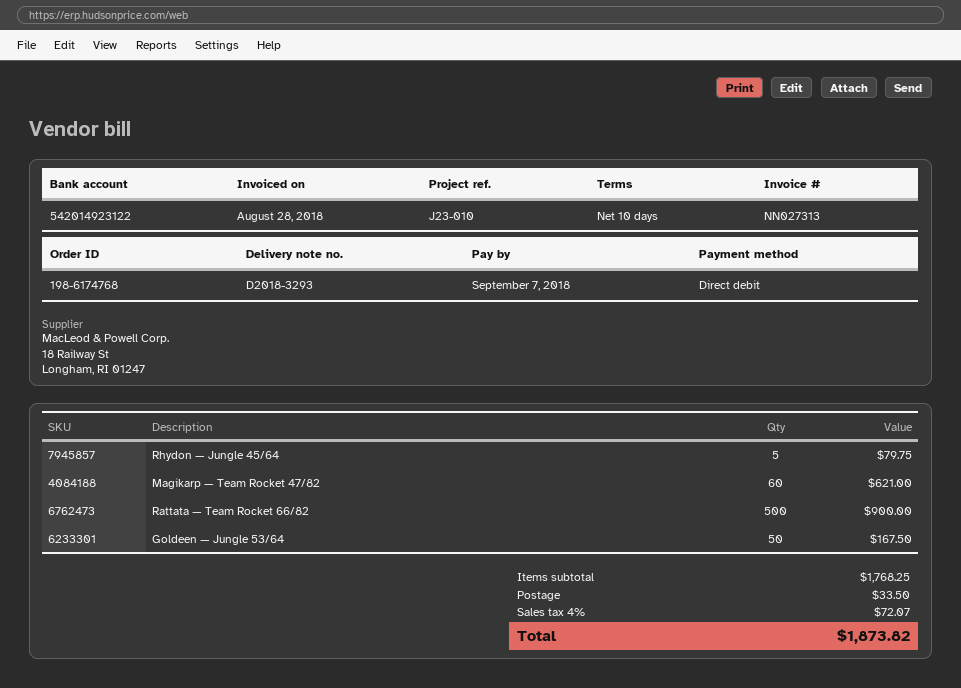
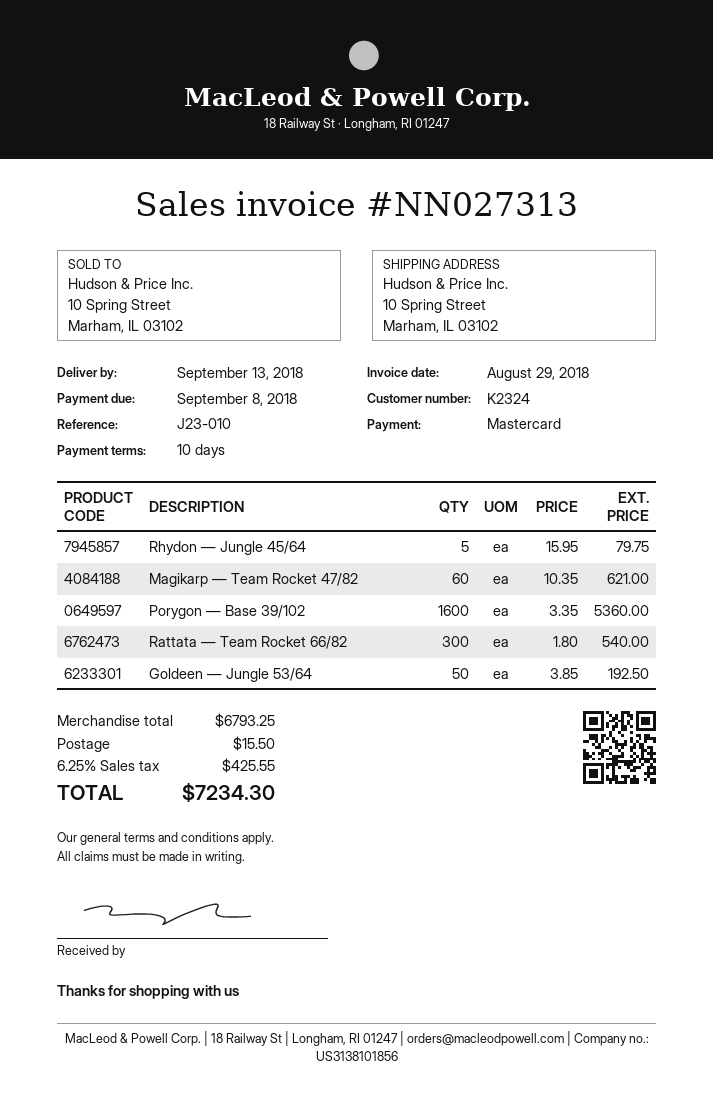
invoice date: 2018-08-28 -> 2018-08-29
due date: 2018-09-07 -> 2018-09-08
payment method: direct debit -> Mastercard
Rattata — Team Rocket 66/82: 500 for 900.00 -> 300 for 540.00
Goldeen — Jungle 53/64: 50 for 167.50 -> 50 for 192.50
Porygon — Base 39/102: none -> 1600 for 5360.00
subtotal: 1768.25 -> 6793.25
shipping: 33.50 -> 15.50
tax: 4% = 72.07 -> 6.25% = 425.55
total: 1873.82 -> 7234.30

